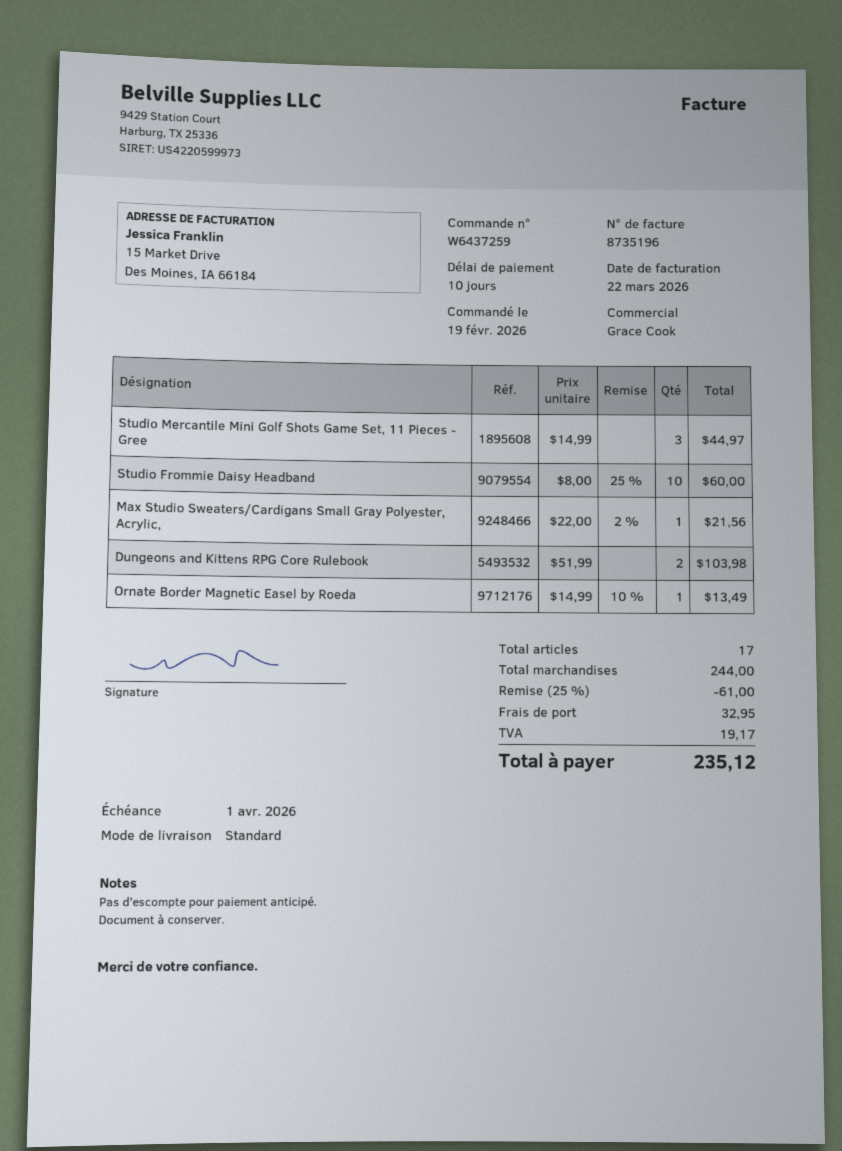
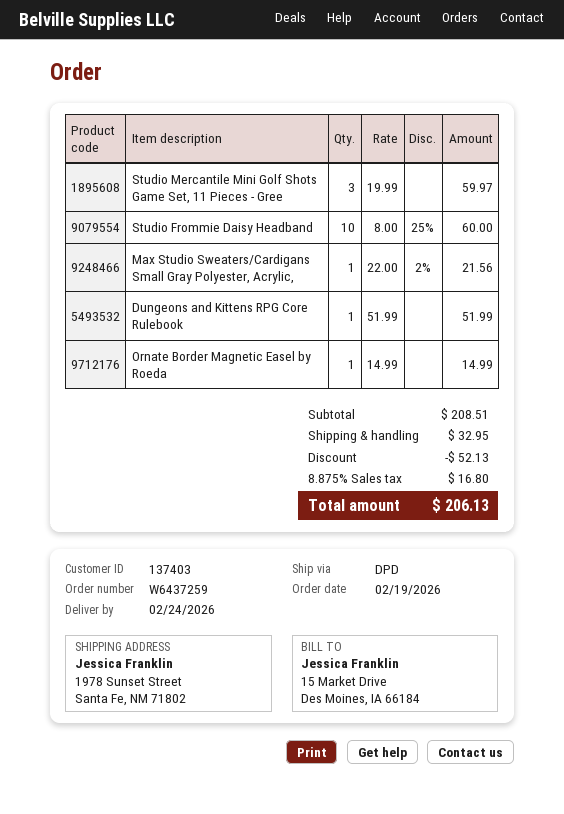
shipping method: standard -> DPD
Studio Mercantile Mini Golf Shots Game Set, 11 Pieces - Gree: 3 x 14.99 = 44.97 -> 3 x 19.99 = 59.97
Dungeons and Kittens RPG Core Rulebook: 2 x 51.99 = 103.98 -> 1 x 51.99 = 51.99
Ornate Border Magnetic Easel by Roeda: 1 x 14.99 - 10% = 13.49 -> 1 x 14.99 = 14.99
subtotal: 244.00 -> 208.51
discount: 61.00 -> 52.13
tax: 19.17 -> 16.80
total: 235.12 -> 206.13

